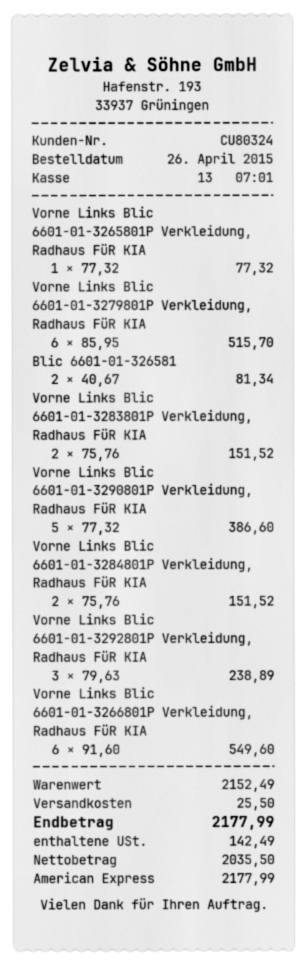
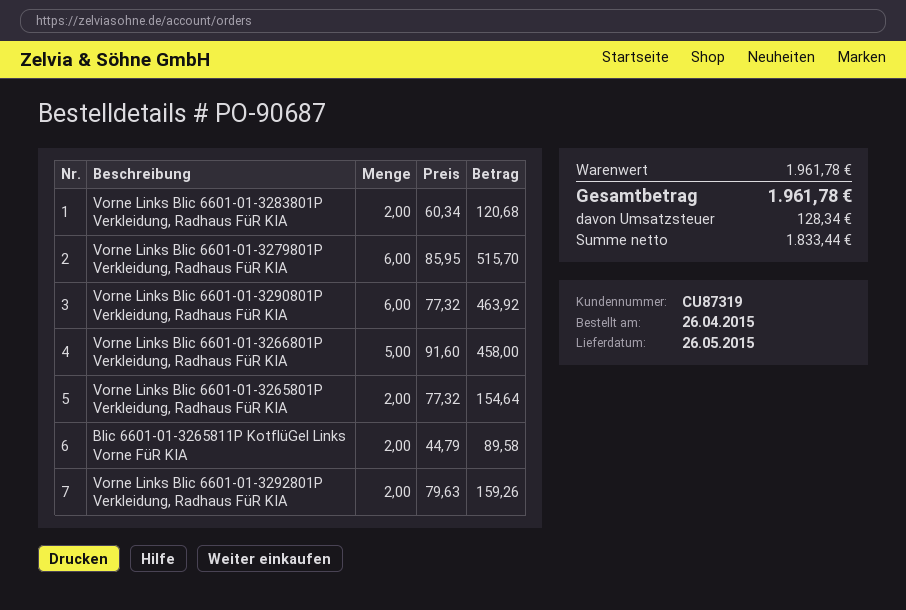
customer number: CU80324 -> CU87319
Vorne Links Blic 6601-01-3265801P Verkleidung, Radhaus FüR KIA: 1 x 77.32 = 77.32 -> 2 x 77.32 = 154.64
Blic 6601-01-326581: 2 x 40.67 = 81.34 -> 2 x 44.79 = 89.58
Vorne Links Blic 6601-01-3283801P Verkleidung, Radhaus FüR KIA: 2 x 75.76 = 151.52 -> 2 x 60.34 = 120.68
Vorne Links Blic 6601-01-3290801P Verkleidung, Radhaus FüR KIA: 5 x 77.32 = 386.60 -> 6 x 77.32 = 463.92
Vorne Links Blic 6601-01-3284801P Verkleidung, Radhaus FüR KIA: 2 x 75.76 = 151.52 -> none
Vorne Links Blic 6601-01-3292801P Verkleidung, Radhaus FüR KIA: 3 x 79.63 = 238.89 -> 2 x 79.63 = 159.26
Vorne Links Blic 6601-01-3266801P Verkleidung, Radhaus FüR KIA: 6 x 91.60 = 549.60 -> 5 x 91.60 = 458.00
subtotal: 2152.49 -> 1961.78
shipping: 25.50 -> none
net: 2035.50 -> 1833.44
tax: 142.49 -> 128.34
total: 2177.99 -> 1961.78

